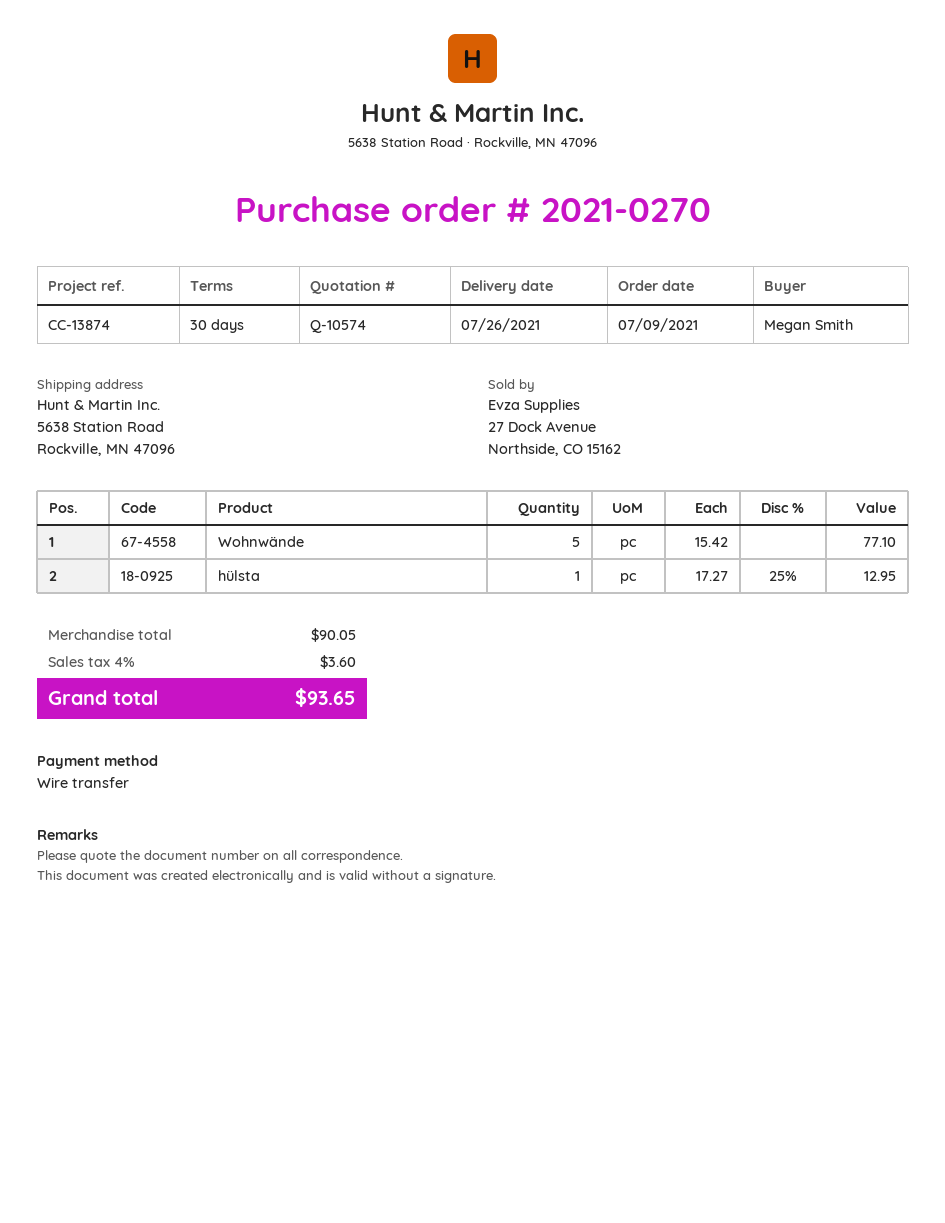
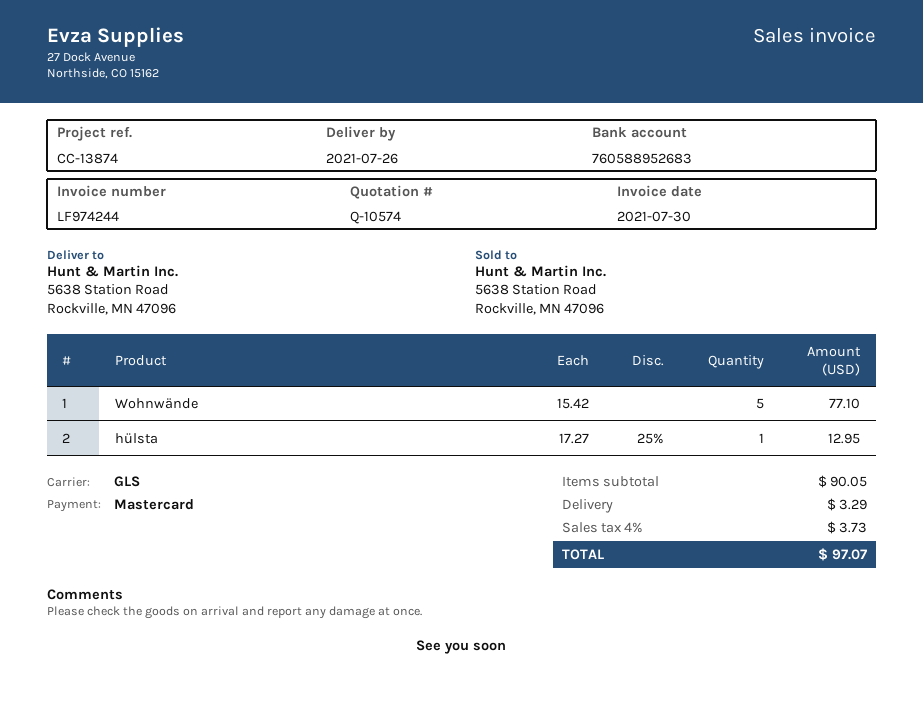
payment method: bank transfer -> Mastercard
shipping: none -> 3.29
tax: 4% = 3.60 -> 4% = 3.73
total: 93.65 -> 97.07

